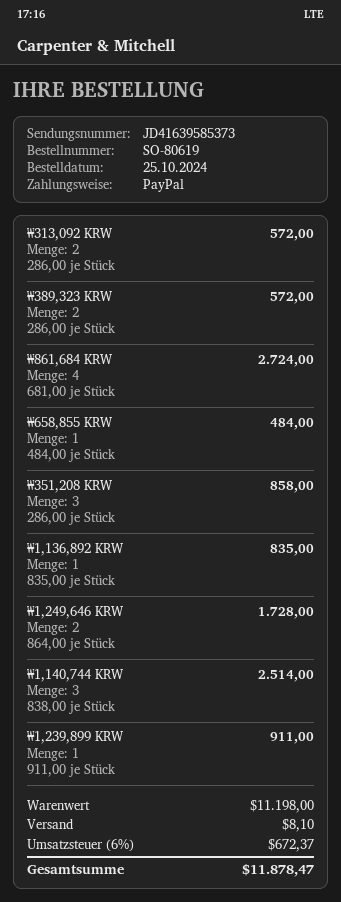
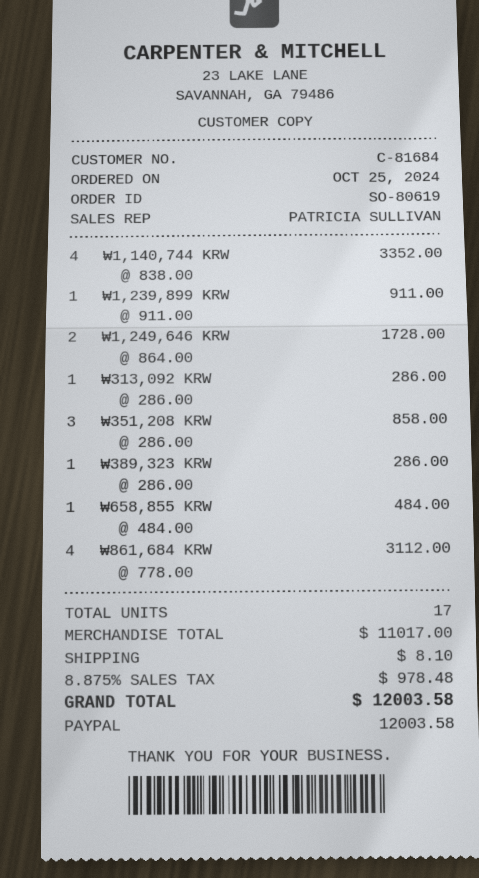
₩313,092 KRW: 2 x 286.00 = 572.00 -> 1 x 286.00 = 286.00
₩389,323 KRW: 2 x 286.00 = 572.00 -> 1 x 286.00 = 286.00
₩861,684 KRW: 4 x 681.00 = 2724.00 -> 4 x 778.00 = 3112.00
₩1,136,892 KRW: 1 x 835.00 = 835.00 -> none
₩1,140,744 KRW: 3 x 838.00 = 2514.00 -> 4 x 838.00 = 3352.00
subtotal: 11198.00 -> 11017.00
tax: 6% = 672.37 -> 8.875% = 978.48
total: 11878.47 -> 12003.58

